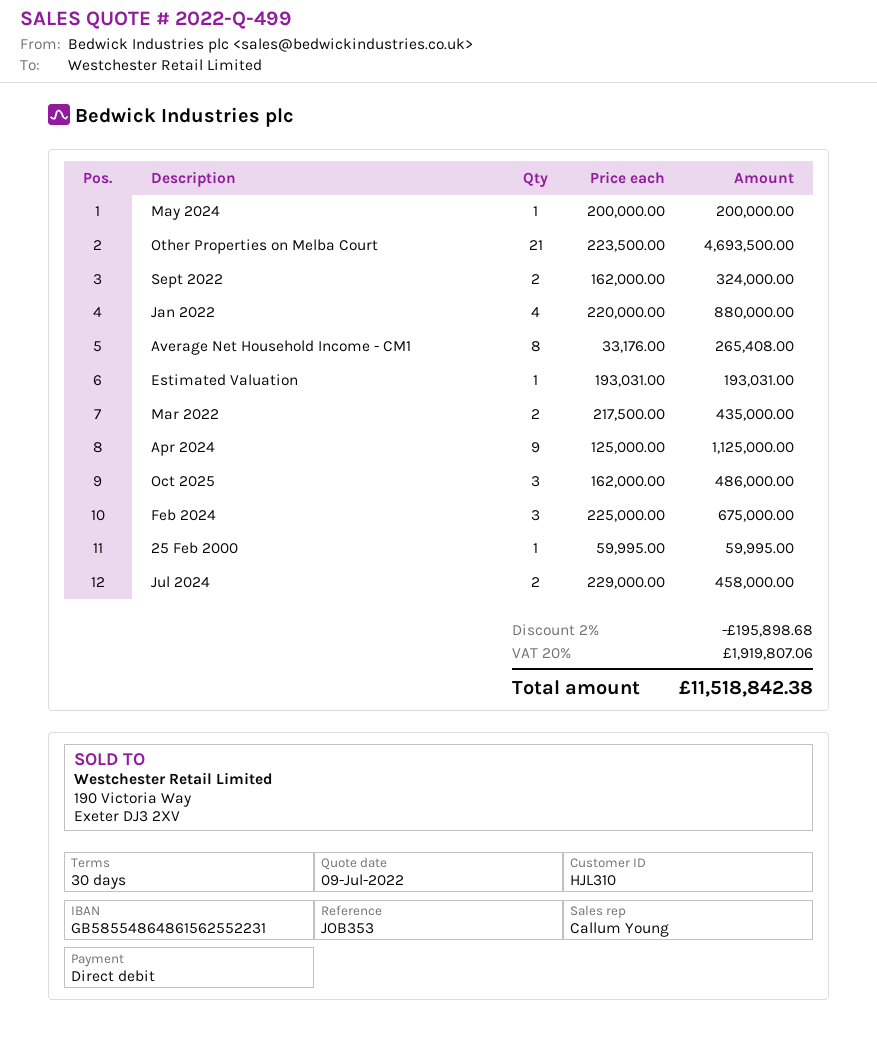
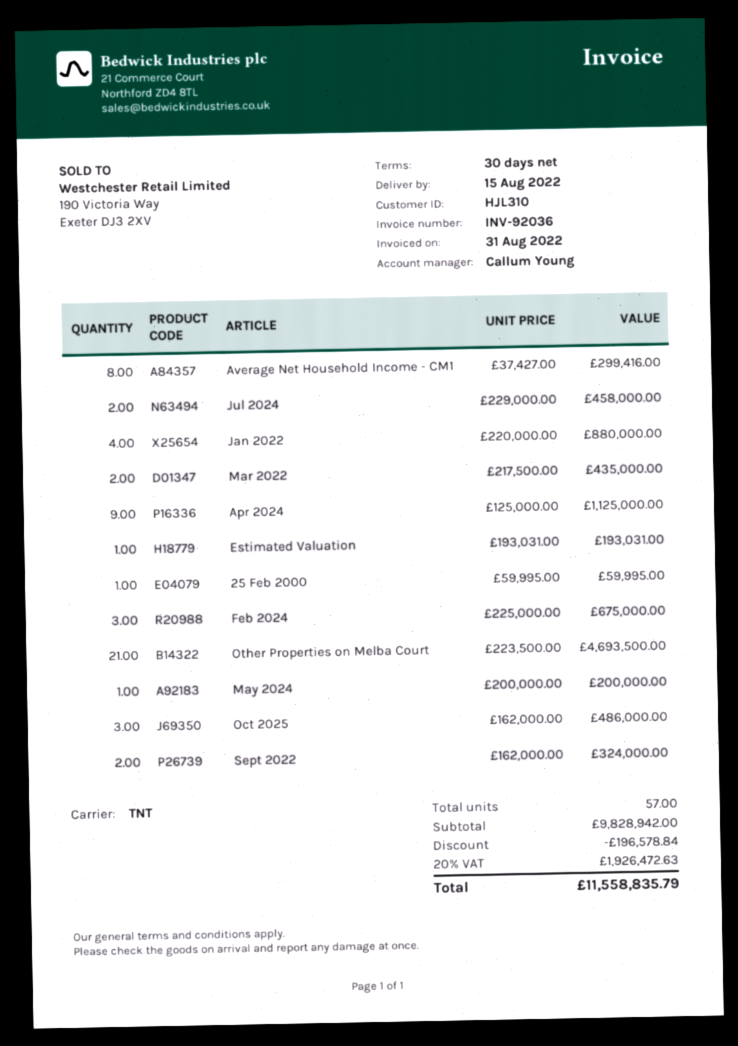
Average Net Household Income - CM1: 8 x 33176.00 = 265408.00 -> 8 x 37427.00 = 299416.00
discount: 195898.68 -> 196578.84
tax: 20% = 1919807.06 -> 20% = 1926472.63
total: 11518842.38 -> 11558835.79

